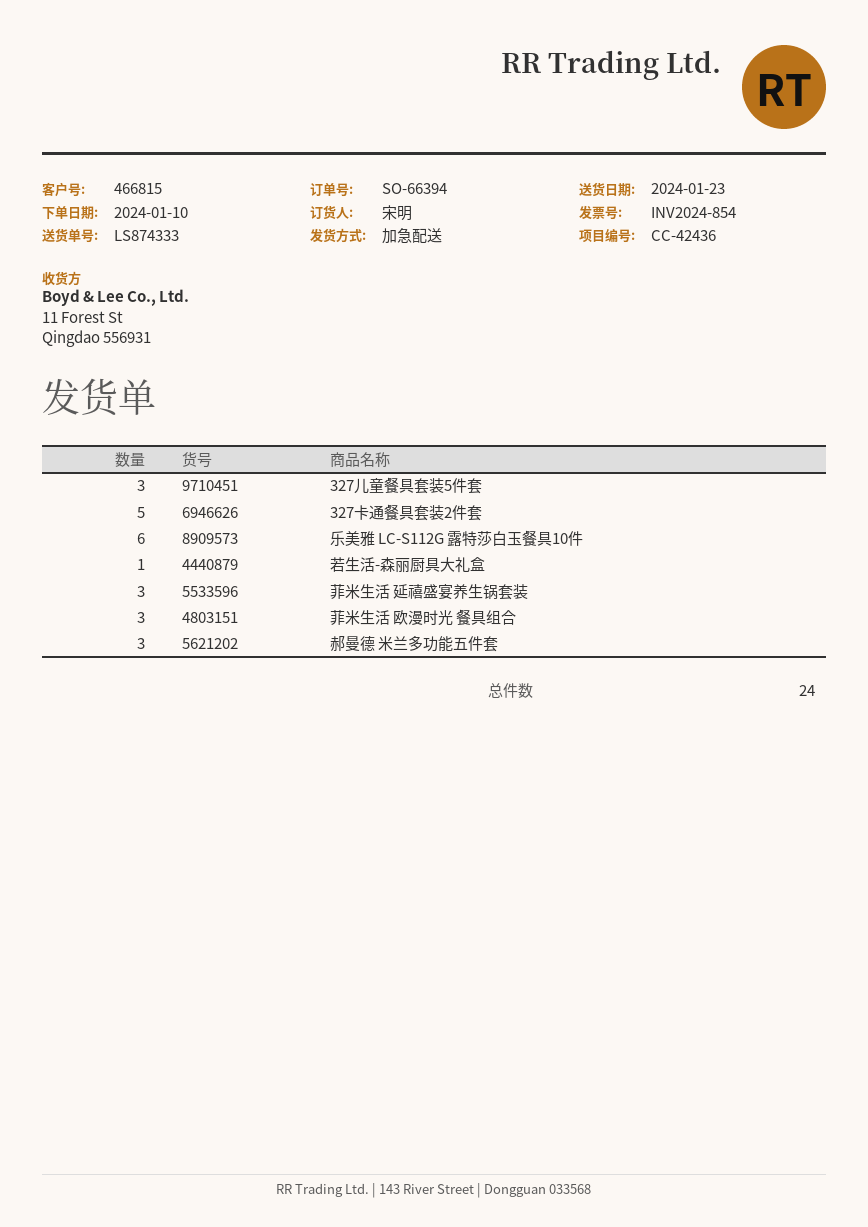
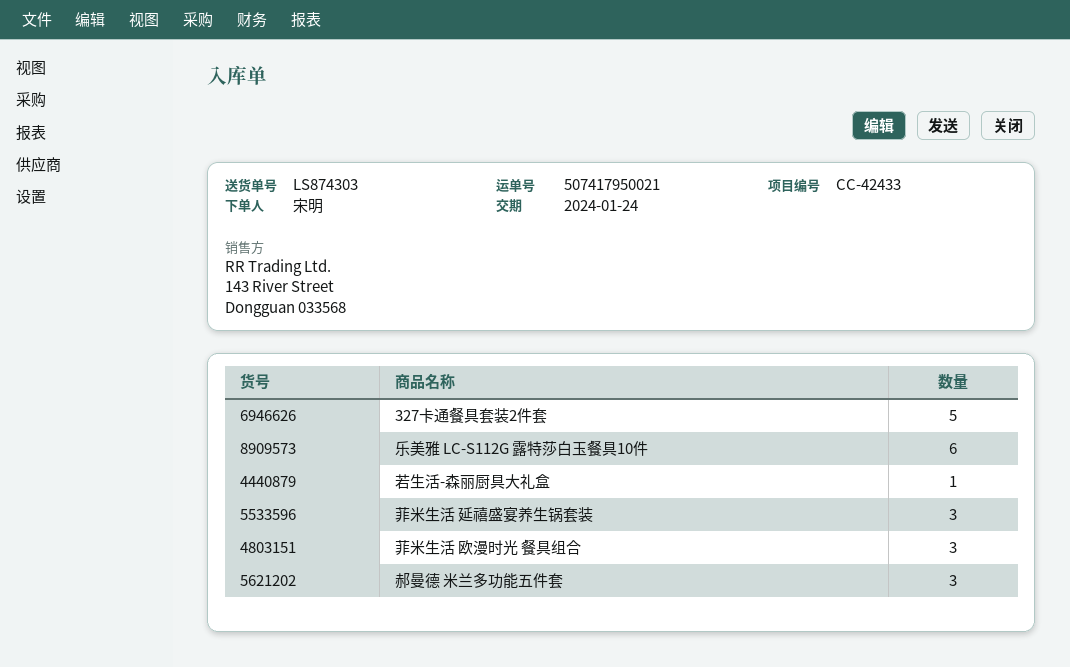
delivery note number: LS874333 -> LS874303
delivery date: 2024-01-23 -> 2024-01-24
reference: CC-42436 -> CC-42433
327儿童餐具套装5件套: 3 -> none

